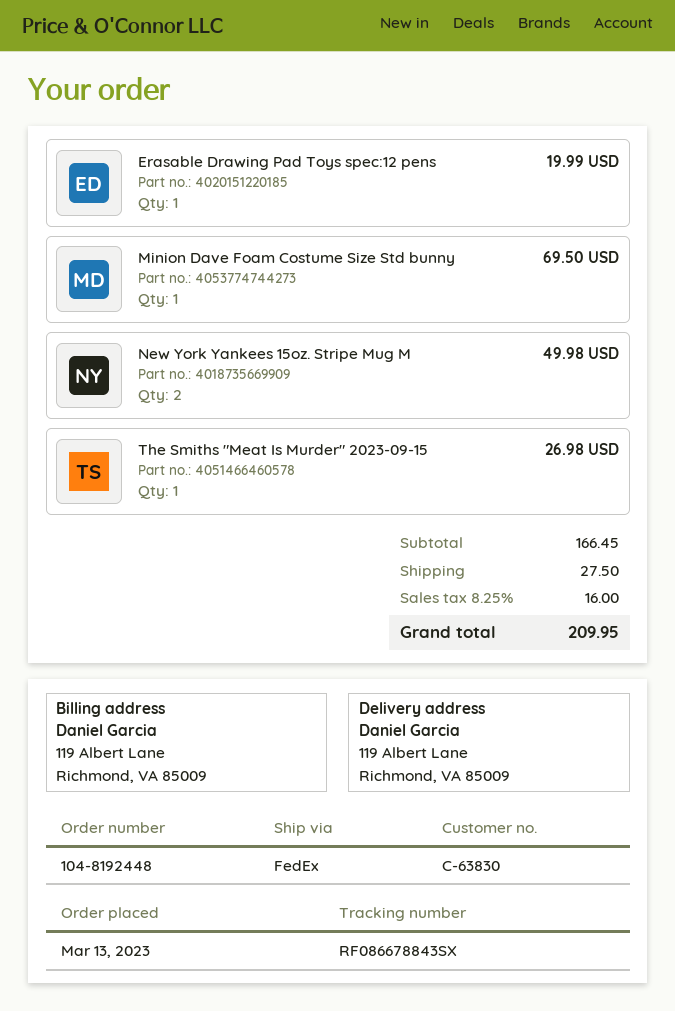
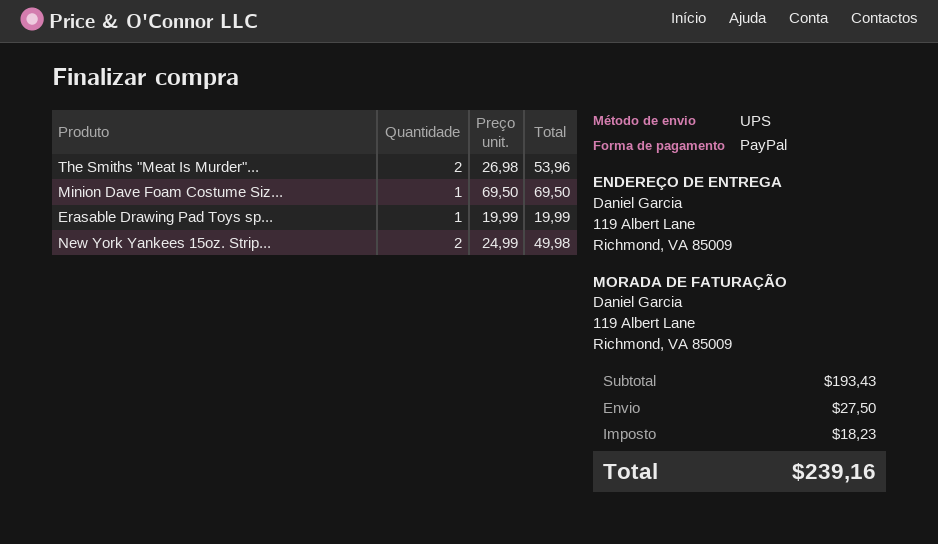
shipping method: FedEx -> UPS
The Smiths "Meat Is Murder" 2023-09-15: 1 for 26.98 -> 2 for 53.96
subtotal: 166.45 -> 193.43
tax: 16.00 -> 18.23
total: 209.95 -> 239.16

